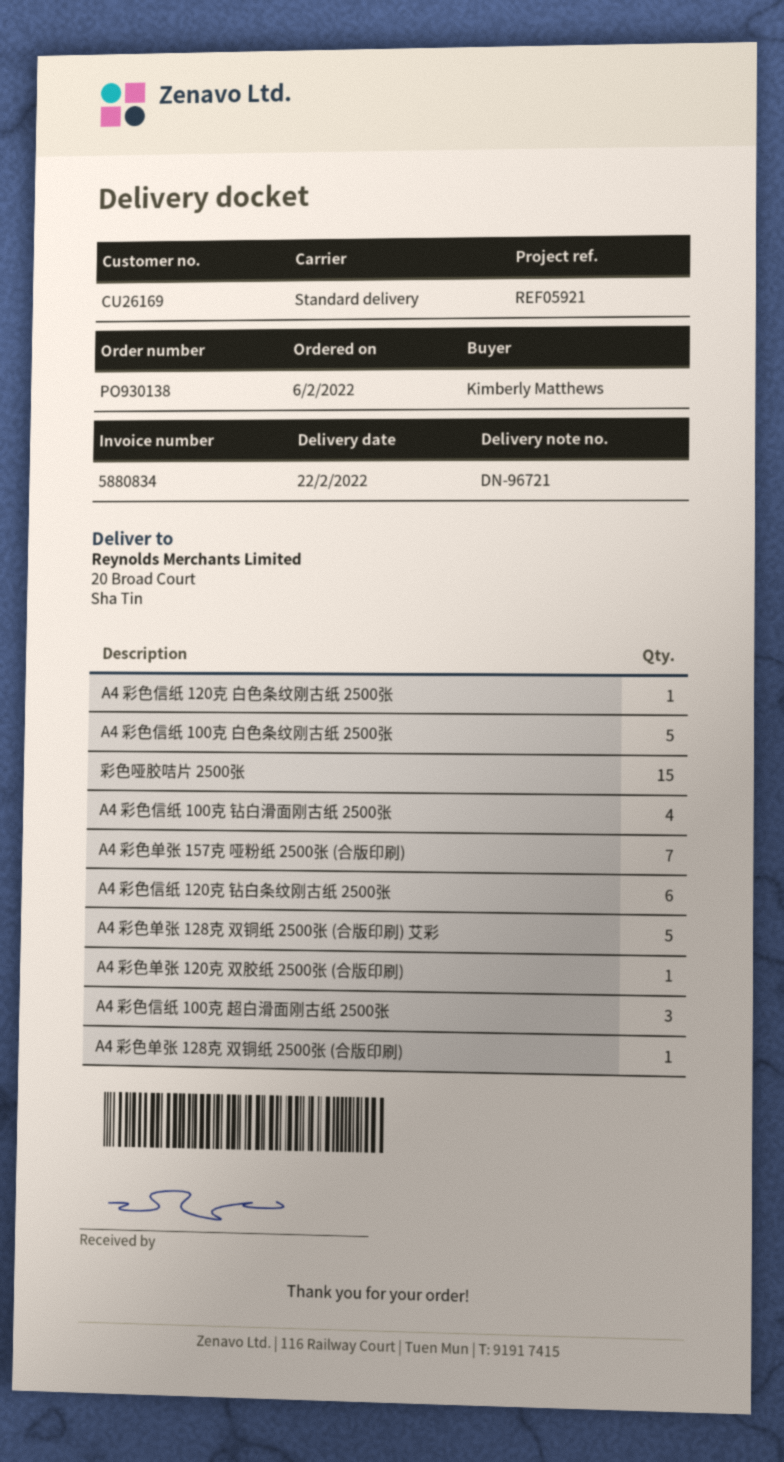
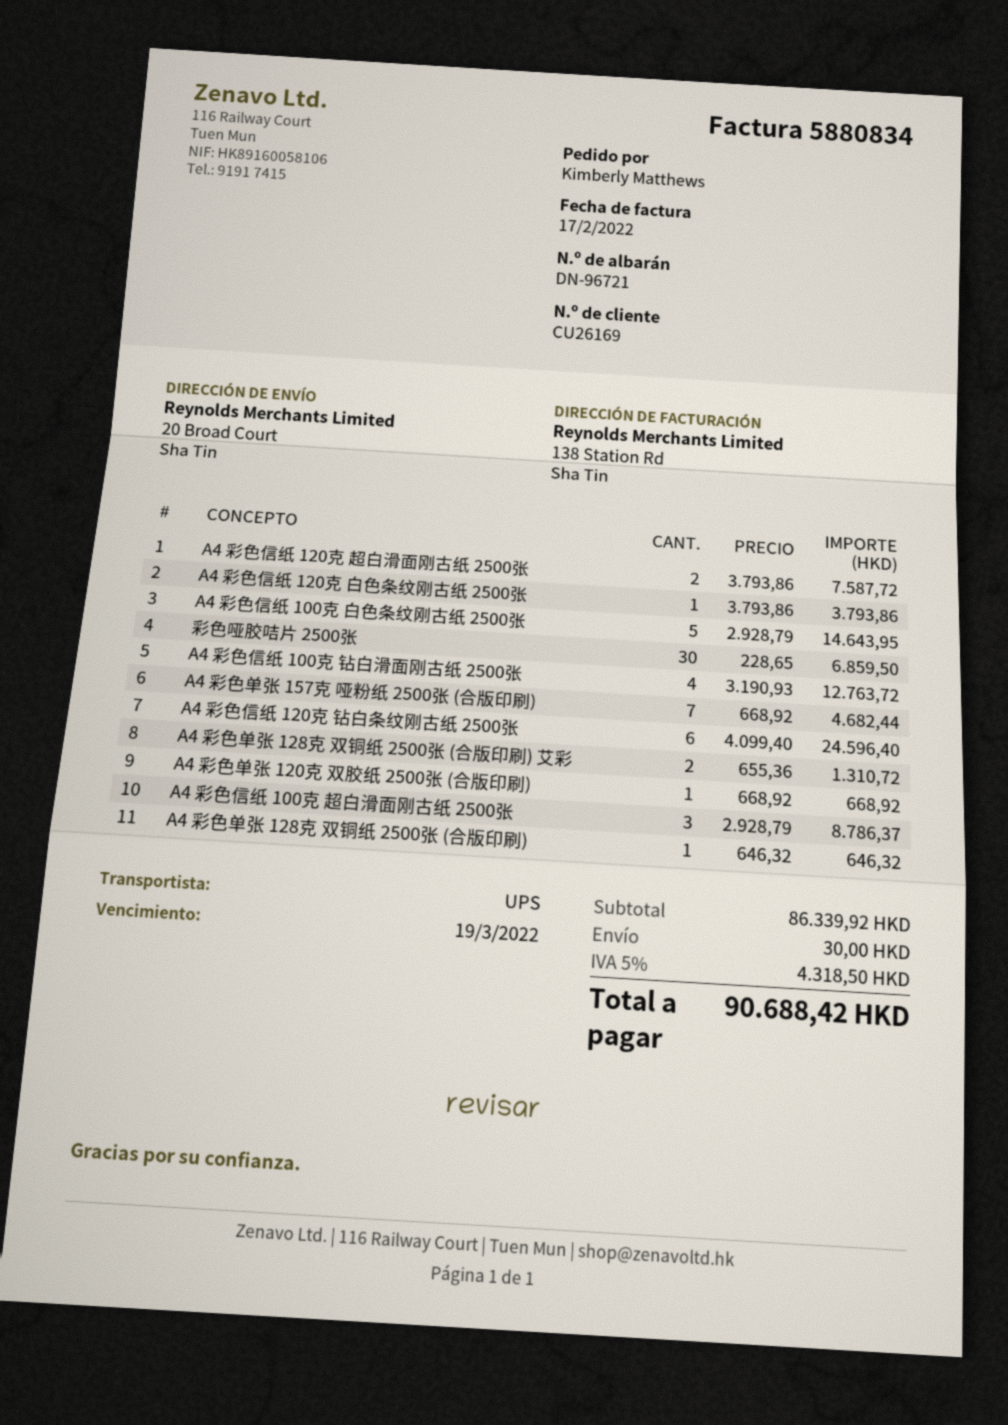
shipping method: standard -> UPS
彩色哑胶咭片 2500张: 15 -> 30
A4 彩色单张 128克 双铜纸 2500张 (合版印刷) 艾彩: 5 -> 2
A4 彩色信纸 120克 超白滑面刚古纸 2500张: none -> 2

